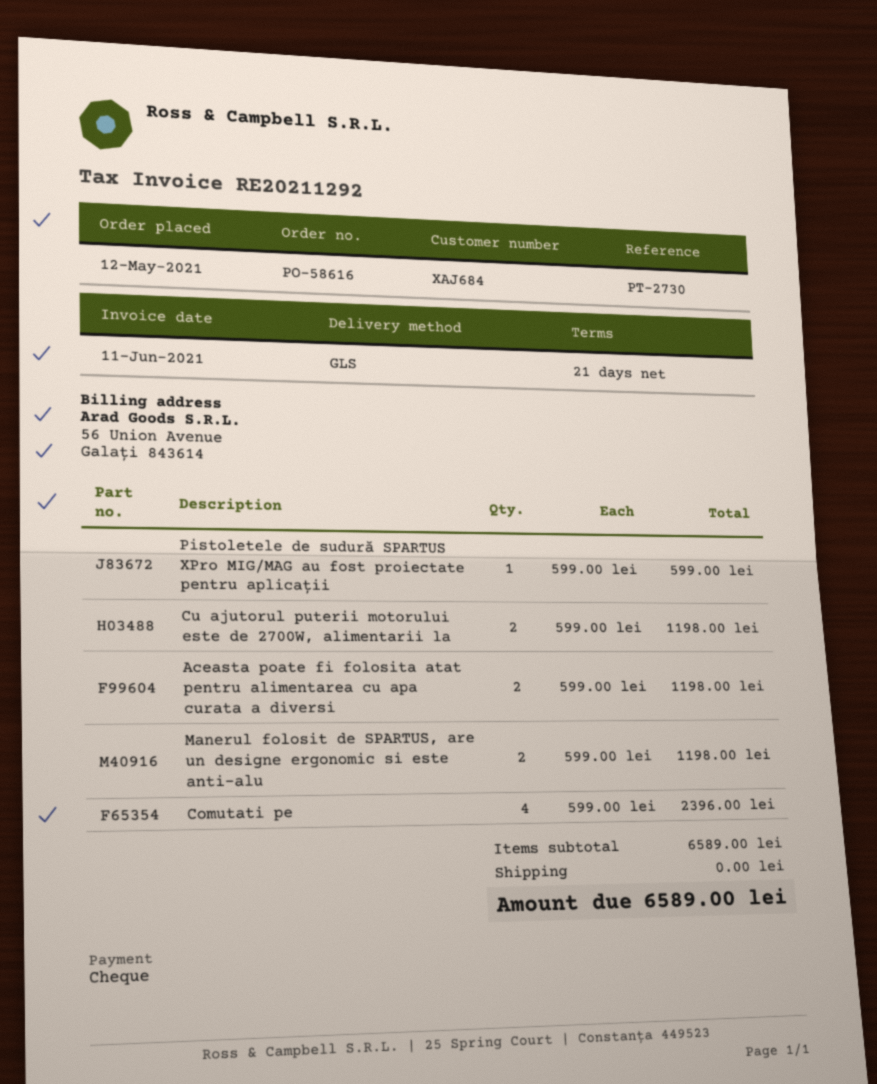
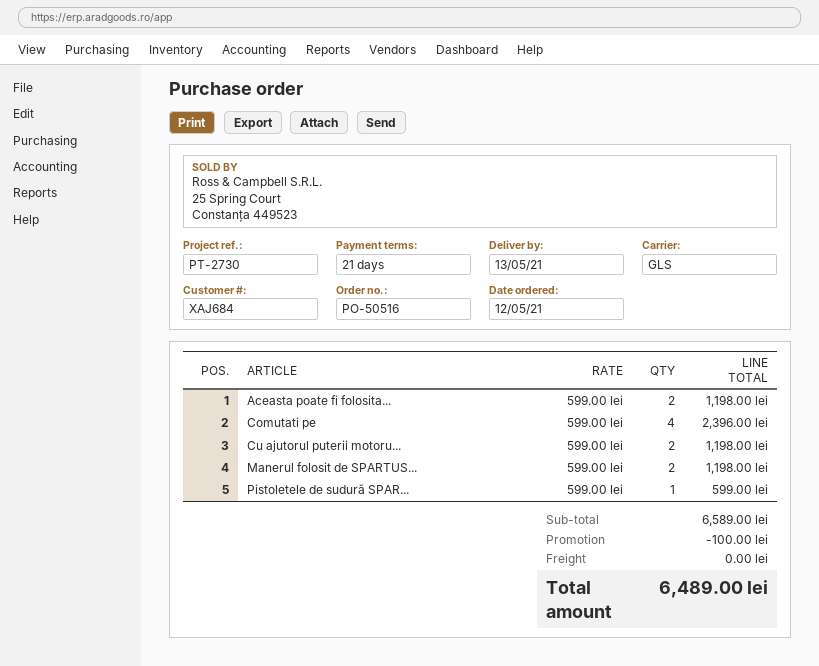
order number: PO-58616 -> PO-50516
discount: none -> 100.00
total: 6589.00 -> 6489.00

